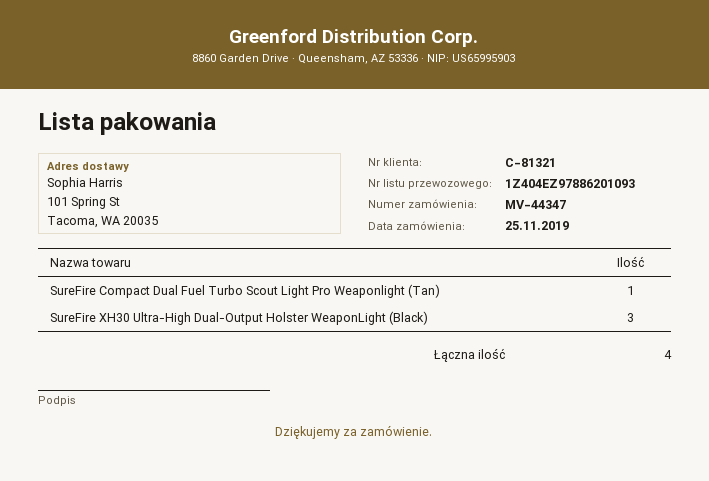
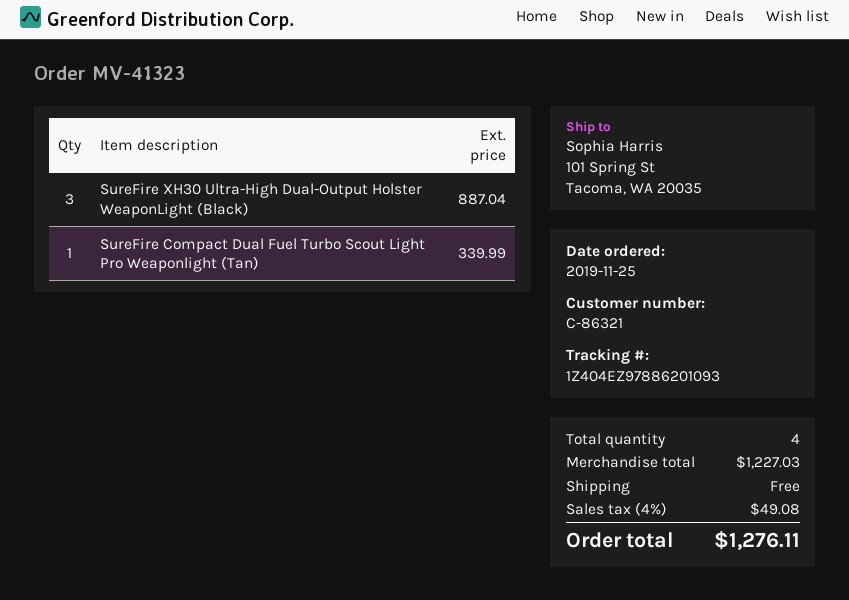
order number: MV-44347 -> MV-41323
customer number: C-81321 -> C-86321

